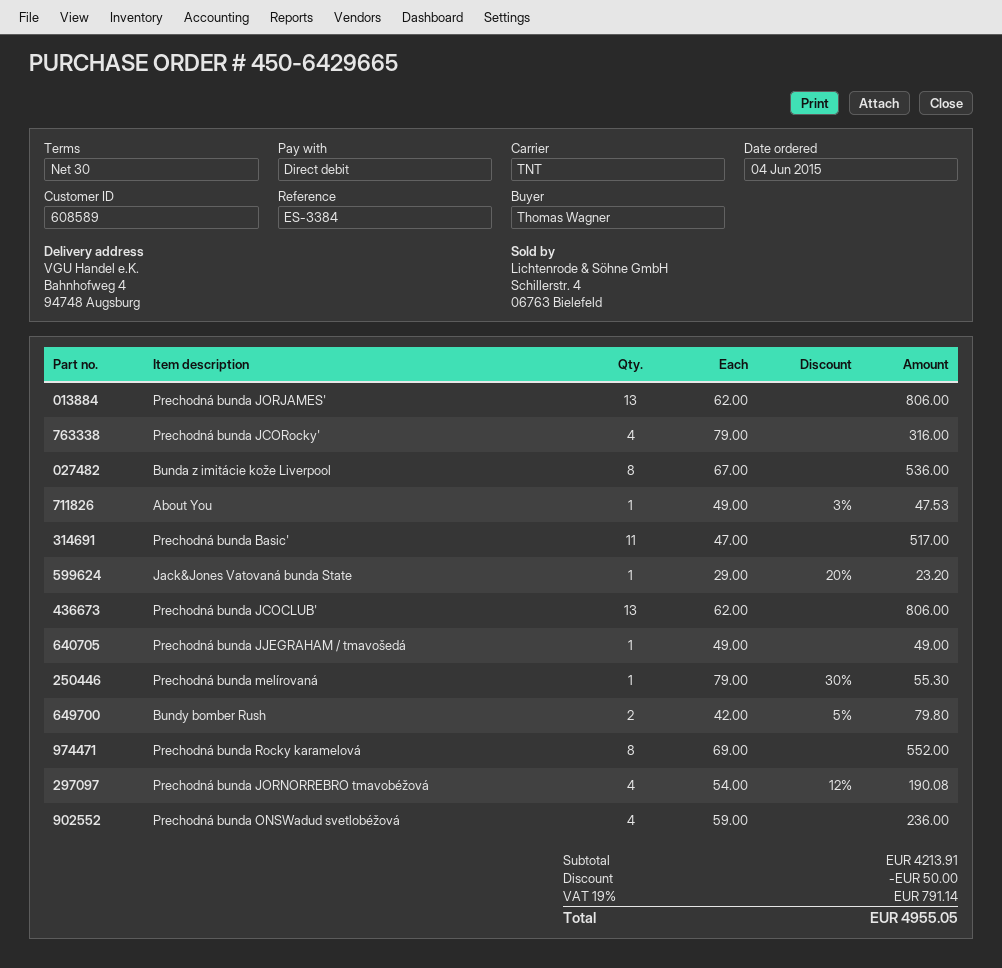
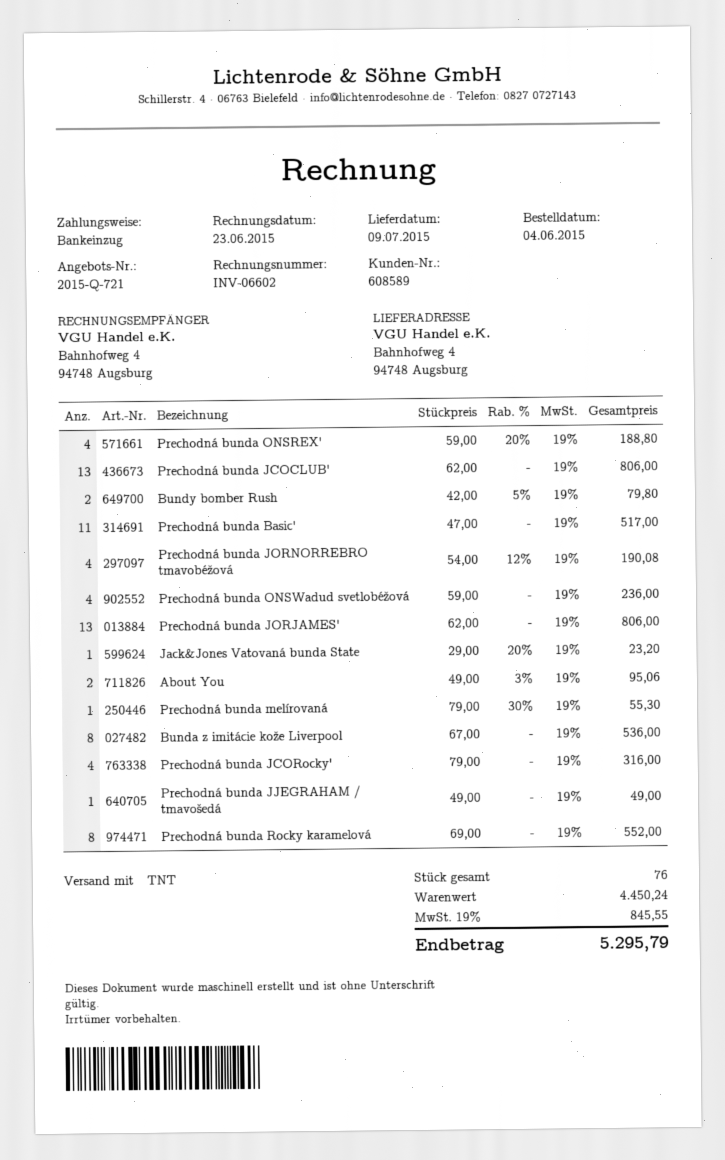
About You: 1 x 49.00 - 3% = 47.53 -> 2 x 49.00 - 3% = 95.06
Prechodná bunda ONSREX': none -> 4 x 59.00 - 20% = 188.80
subtotal: 4213.91 -> 4450.24
discount: 50.00 -> none
tax: 19% = 791.14 -> 19% = 845.55
total: 4955.05 -> 5295.79

